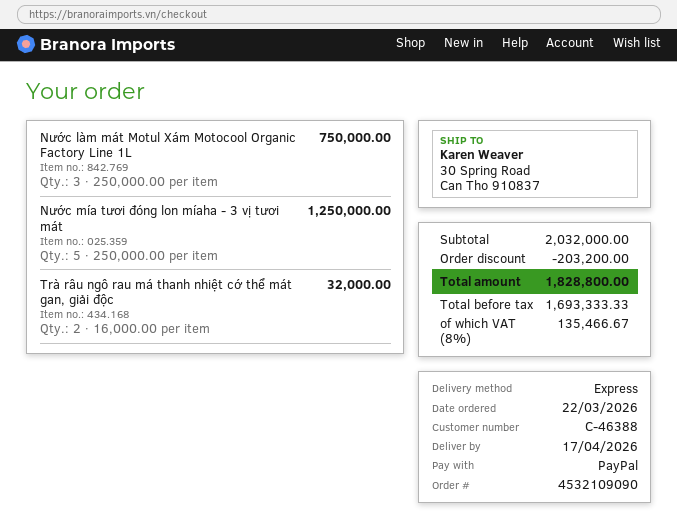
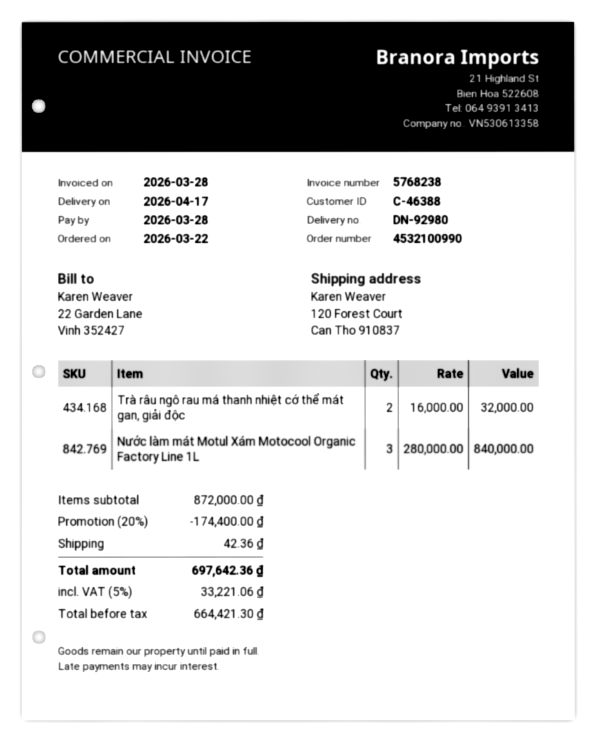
order number: 4532109090 -> 4532100990
ship to: 30 Spring Road, Can Tho 910837 -> 120 Forest Court, Can Tho 910837
Nước làm mát Motul Xám Motocool Organic Factory Line 1L: 3 x 250000.00 = 750000.00 -> 3 x 280000.00 = 840000.00
Nước mía tươi đóng lon míaha - 3 vị tươi mát: 5 x 250000.00 = 1250000.00 -> none
subtotal: 2032000.00 -> 872000.00
discount: 203200.00 -> 174400.00
shipping: none -> 42.36
net: 1693333.33 -> 664421.30
tax: 8% = 135466.67 -> 5% = 33221.06
total: 1828800.00 -> 697642.36

